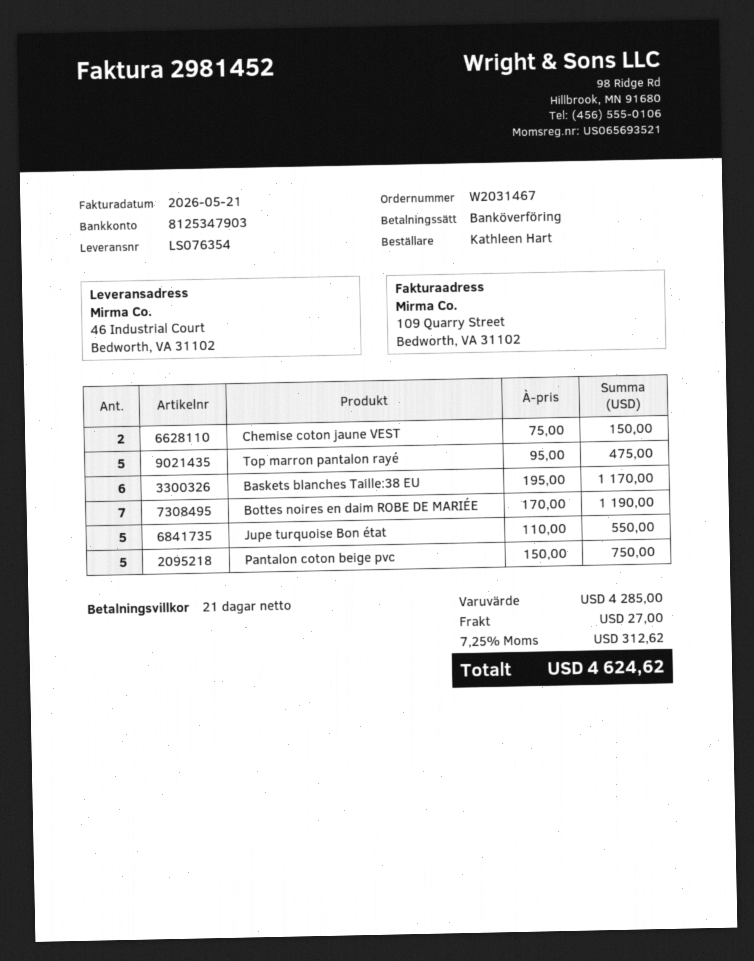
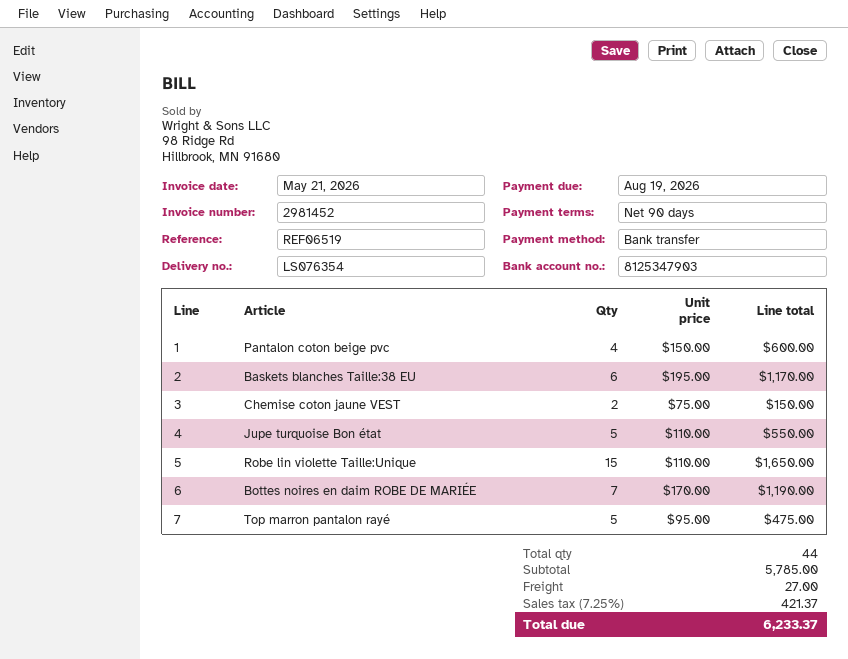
payment terms: 21 days -> 90 days
Pantalon coton beige pvc: 5 x 150.00 = 750.00 -> 4 x 150.00 = 600.00
Robe lin violette Taille:Unique: none -> 15 x 110.00 = 1650.00
subtotal: 4285.00 -> 5785.00
tax: 7.25% = 312.62 -> 7.25% = 421.37
total: 4624.62 -> 6233.37

